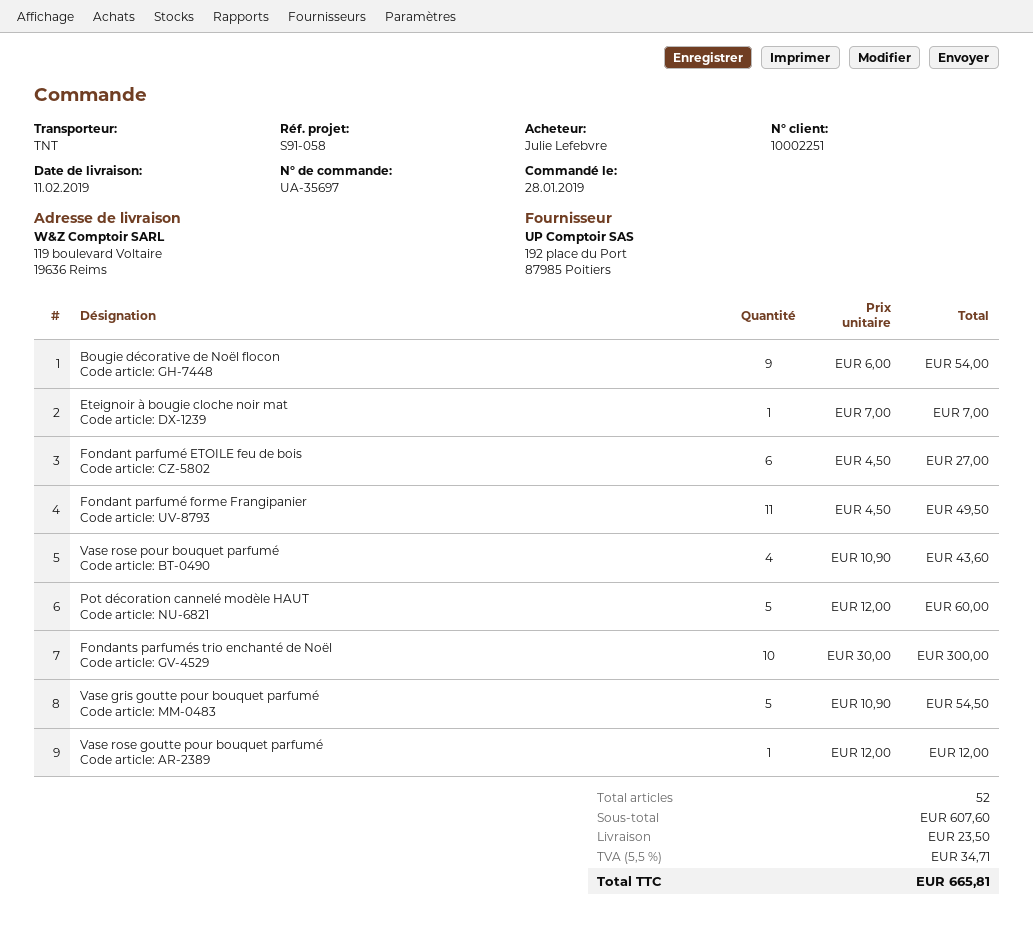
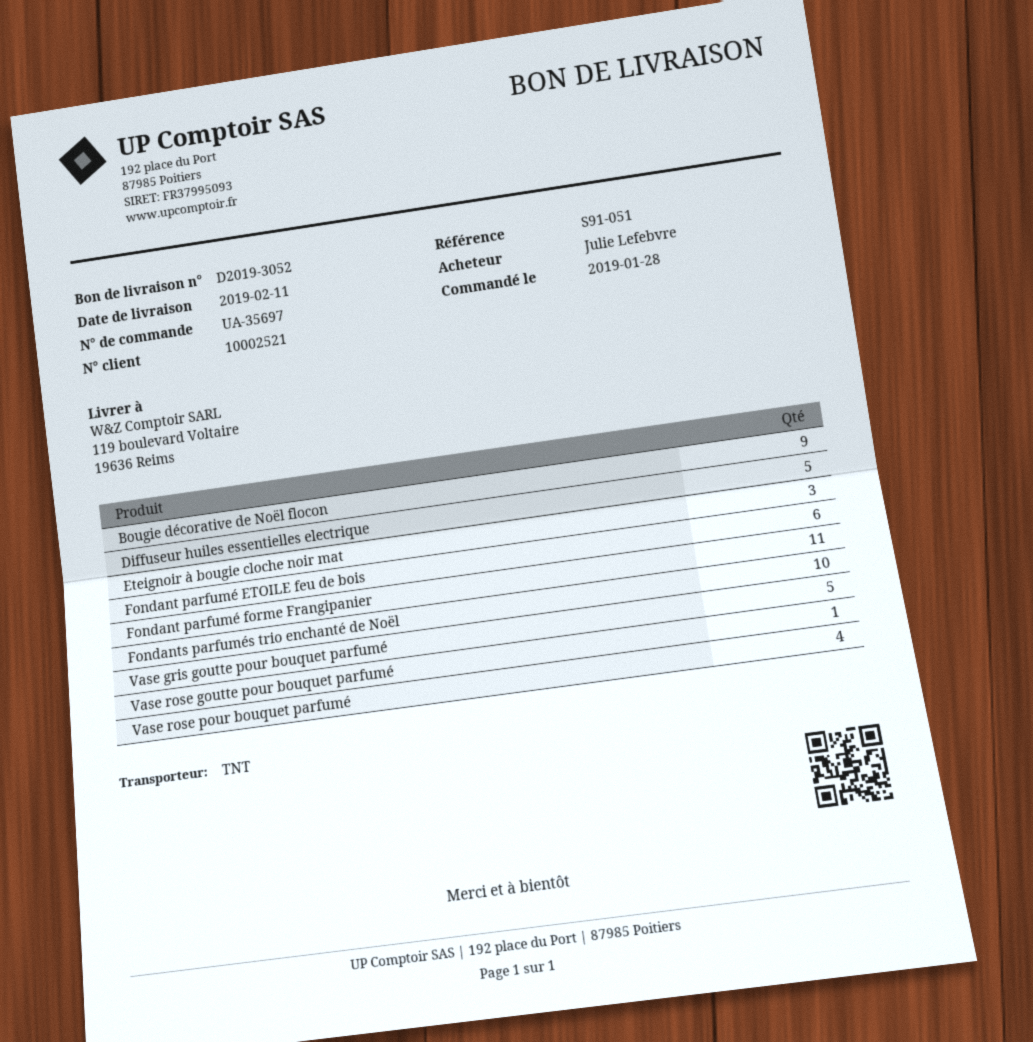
customer number: 10002251 -> 10002521
reference: S91-058 -> S91-051
Eteignoir à bougie cloche noir mat: 1 -> 3
Pot décoration cannelé modèle HAUT: 5 -> none
Diffuseur huiles essentielles electrique: none -> 5

